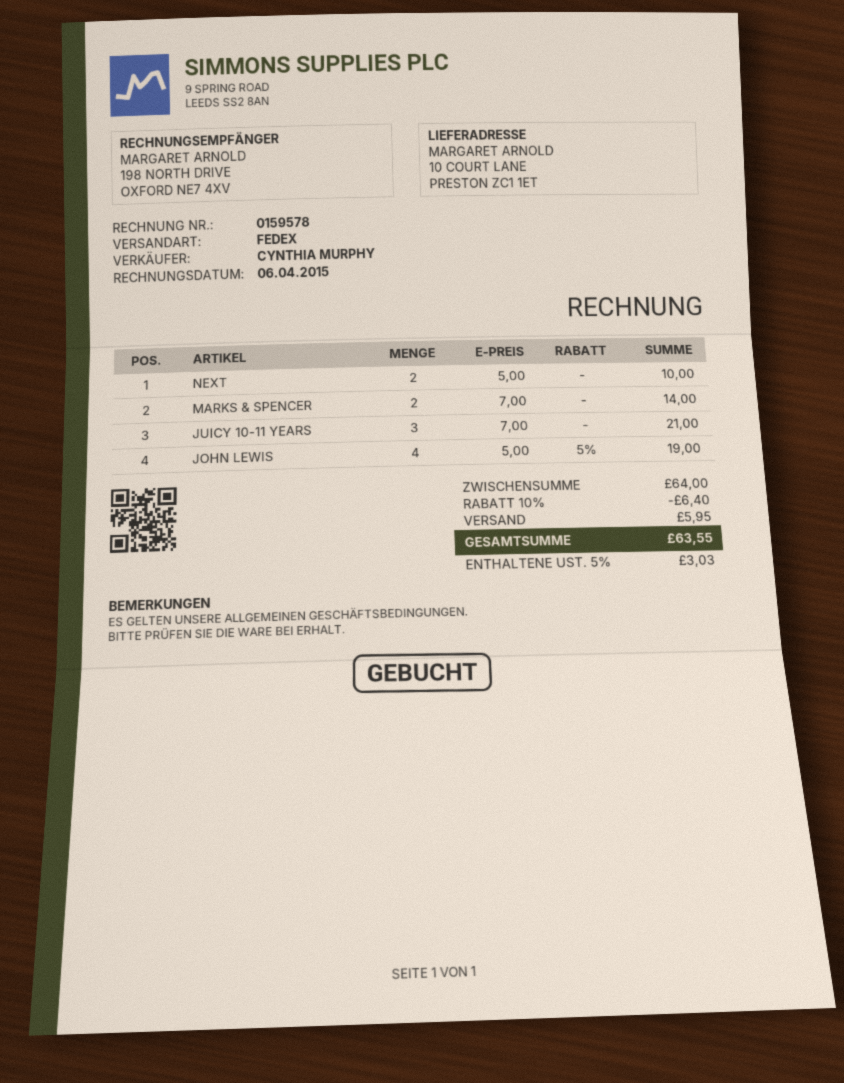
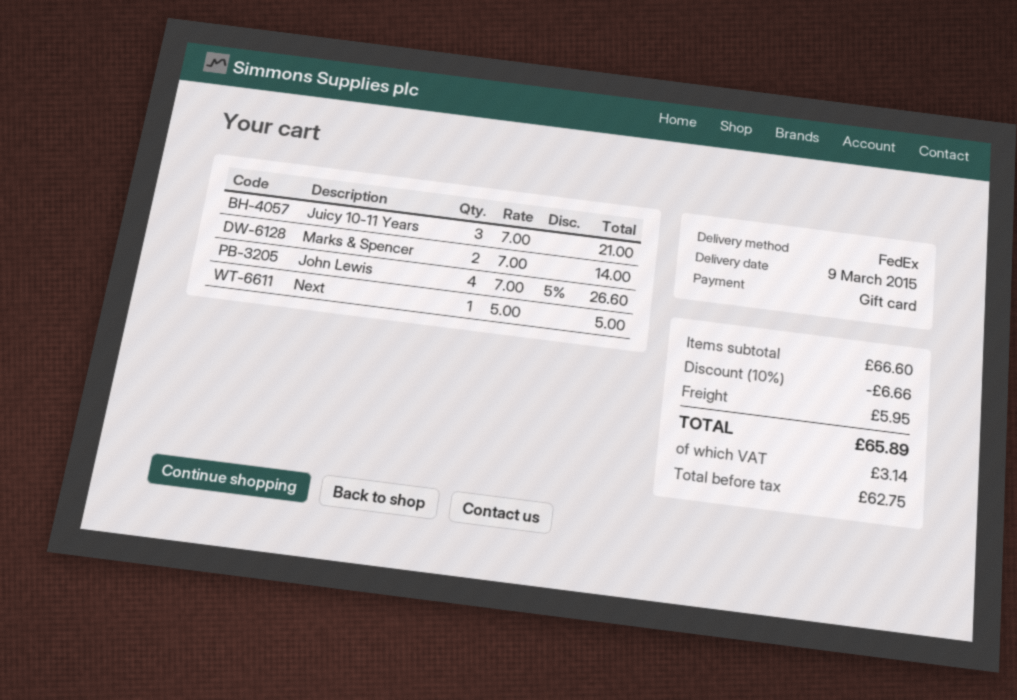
NEXT: 2 x 5.00 = 10.00 -> 1 x 5.00 = 5.00
JOHN LEWIS: 4 x 5.00 - 5% = 19.00 -> 4 x 7.00 - 5% = 26.60
subtotal: 64.00 -> 66.60
discount: 10% = 6.40 -> 10% = 6.66
tax: 3.03 -> 3.14
total: 63.55 -> 65.89

